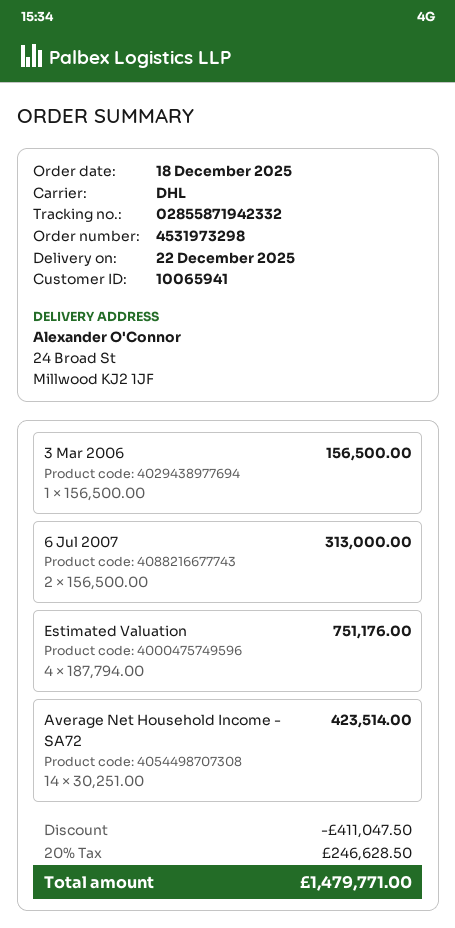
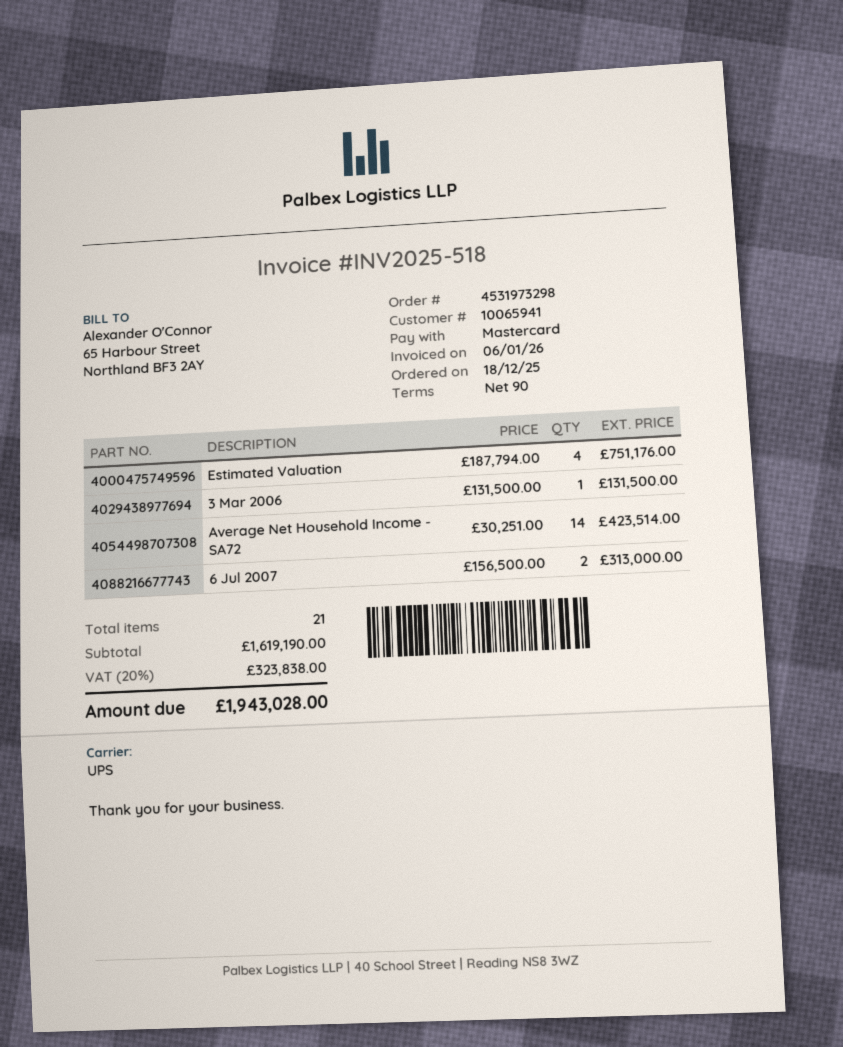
shipping method: DHL -> UPS
3 Mar 2006: 1 x 156500.00 = 156500.00 -> 1 x 131500.00 = 131500.00
discount: 411047.50 -> none
tax: 20% = 246628.50 -> 20% = 323838.00
total: 1479771.00 -> 1943028.00

